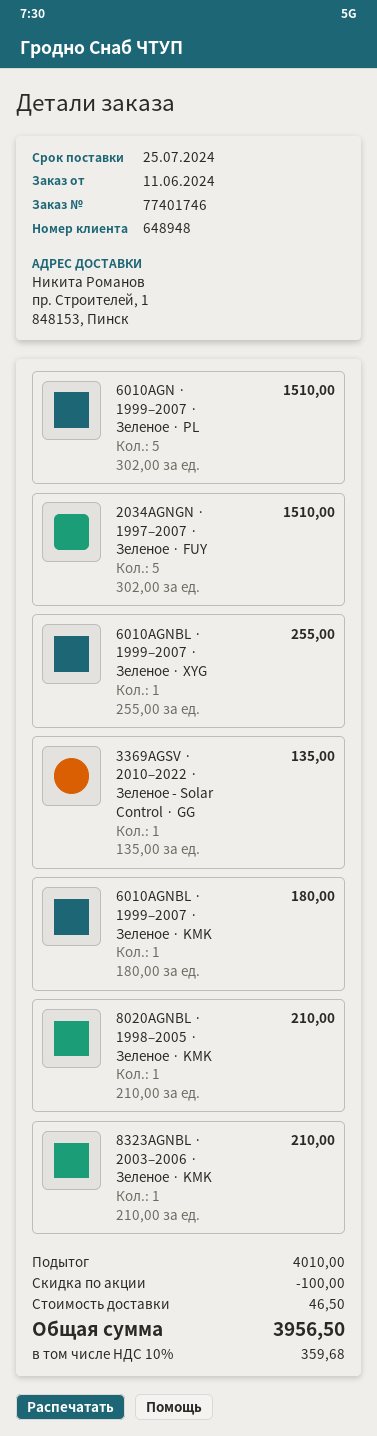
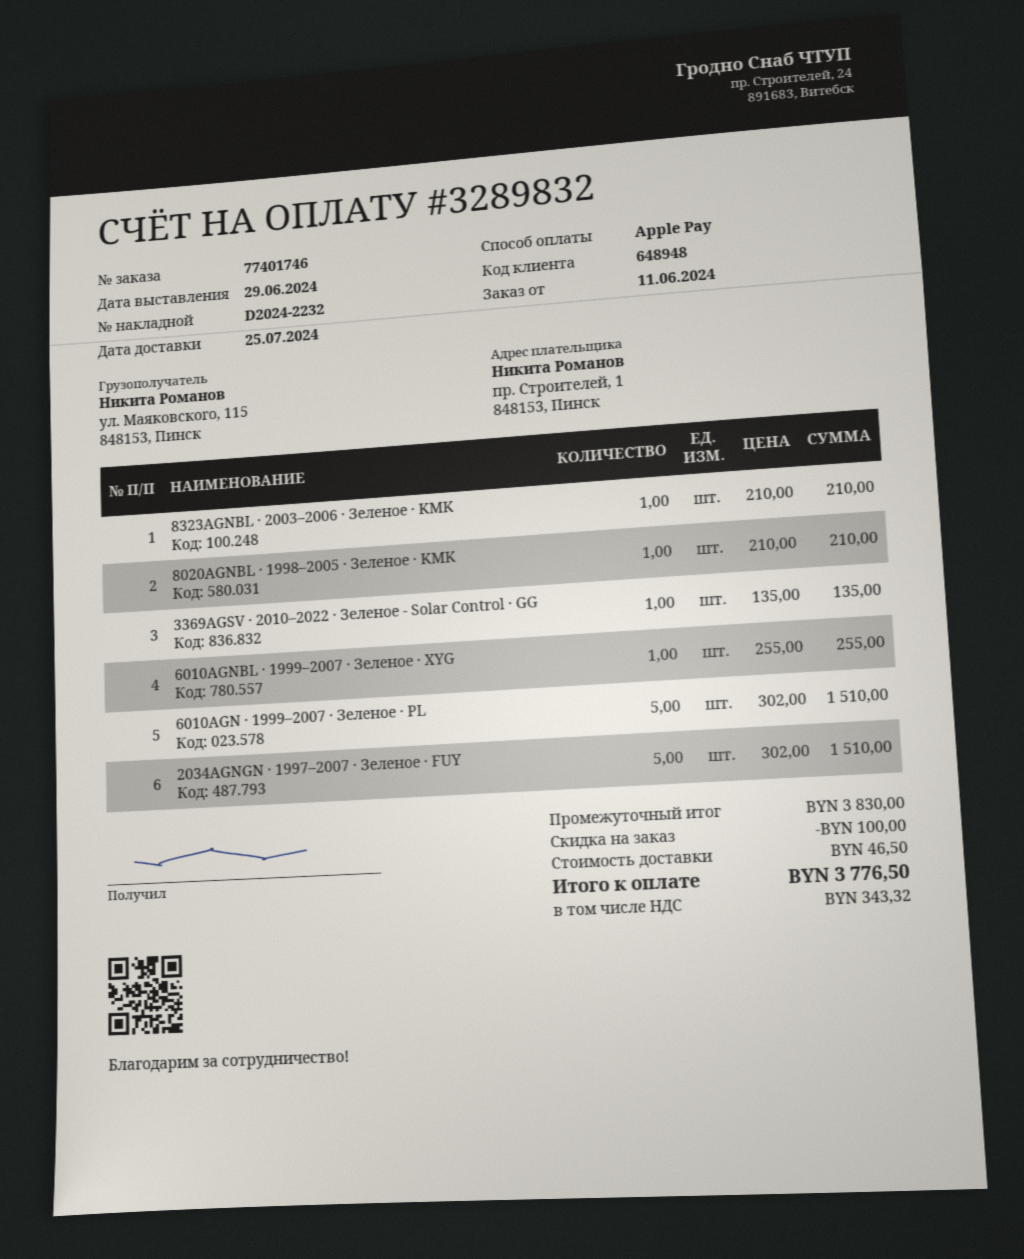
ship to: пр. Строителей, 1, 848153, Пинск -> ул. Маяковского, 115, 848153, Пинск
6010AGNBL · 1999–2007 · Зеленое · KMK: 1 x 180.00 = 180.00 -> none
subtotal: 4010.00 -> 3830.00
tax: 359.68 -> 343.32
total: 3956.50 -> 3776.50

